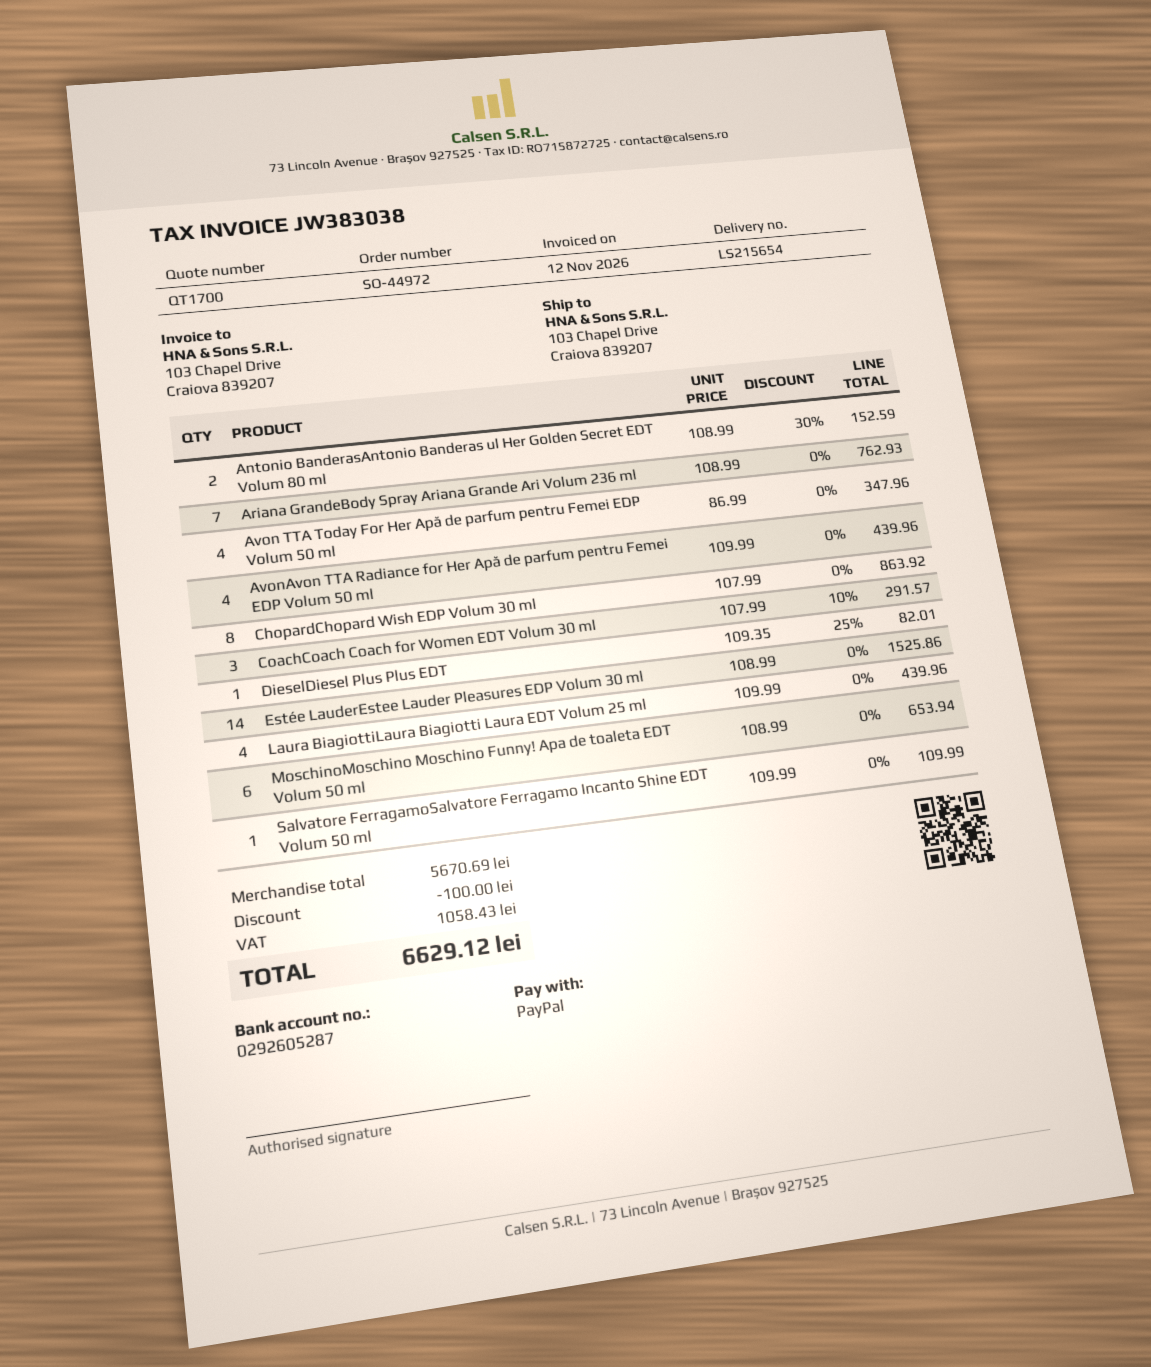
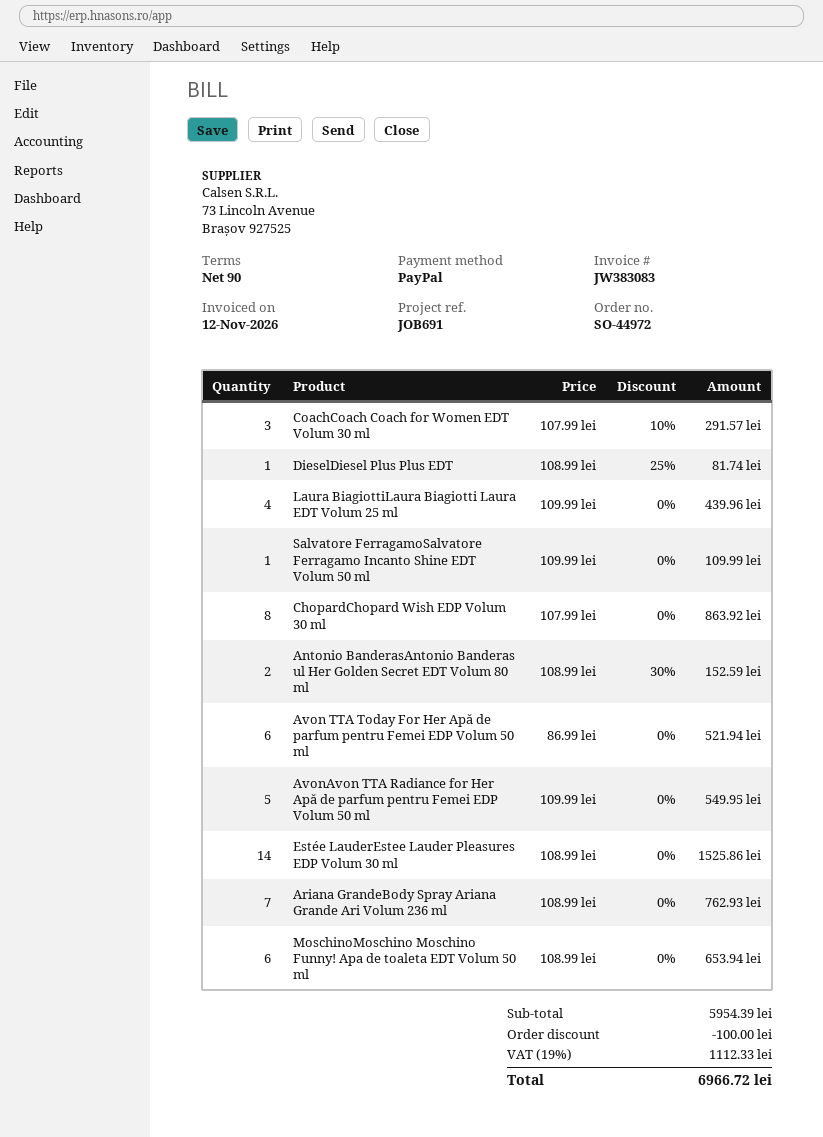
invoice number: JW383038 -> JW383083
Avon TTA Today For Her Apă de parfum pentru Femei EDP Volum 50 ml: 4 x 86.99 = 347.96 -> 6 x 86.99 = 521.94
AvonAvon TTA Radiance for Her Apă de parfum pentru Femei EDP Volum 50 ml: 4 x 109.99 = 439.96 -> 5 x 109.99 = 549.95
DieselDiesel Plus Plus EDT: 1 x 109.35 - 25% = 82.01 -> 1 x 108.99 - 25% = 81.74
subtotal: 5670.69 -> 5954.39
tax: 1058.43 -> 1112.33
total: 6629.12 -> 6966.72

